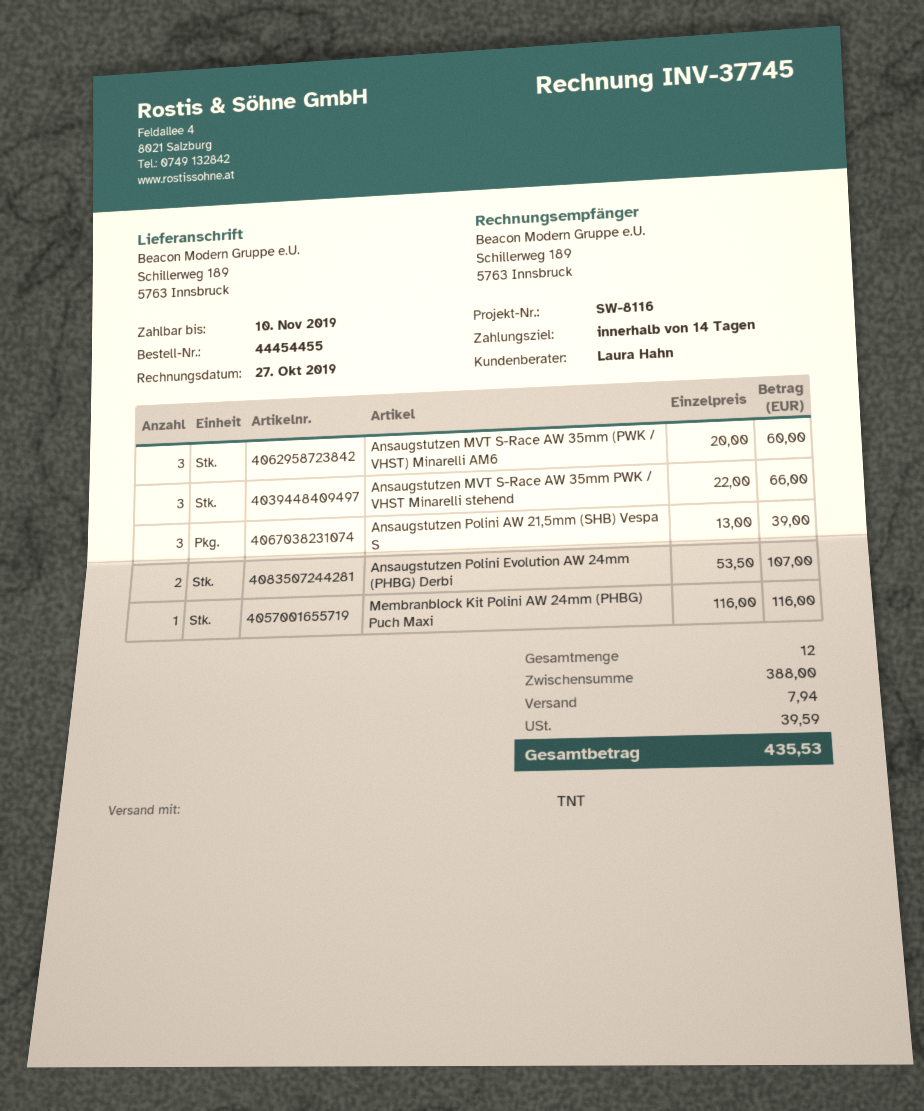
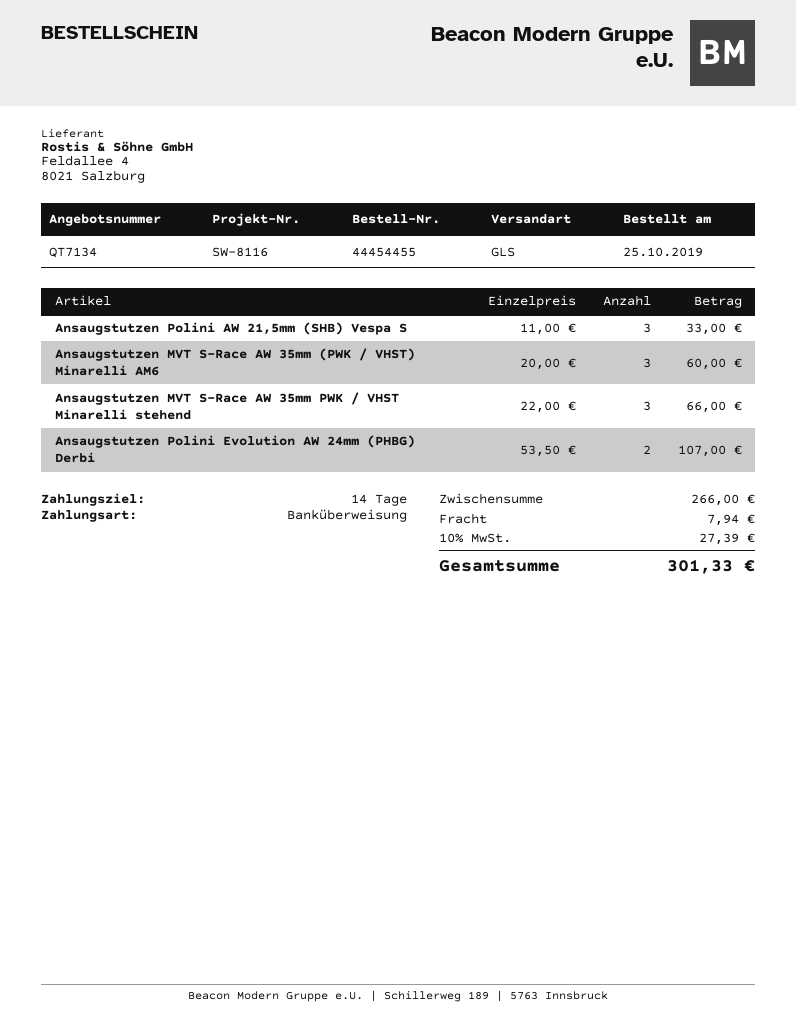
shipping method: TNT -> GLS
Ansaugstutzen Polini AW 21,5mm (SHB) Vespa S: 3 x 13.00 = 39.00 -> 3 x 11.00 = 33.00
Membranblock Kit Polini AW 24mm (PHBG) Puch Maxi: 1 x 116.00 = 116.00 -> none
subtotal: 388.00 -> 266.00
tax: 39.59 -> 27.39
total: 435.53 -> 301.33

